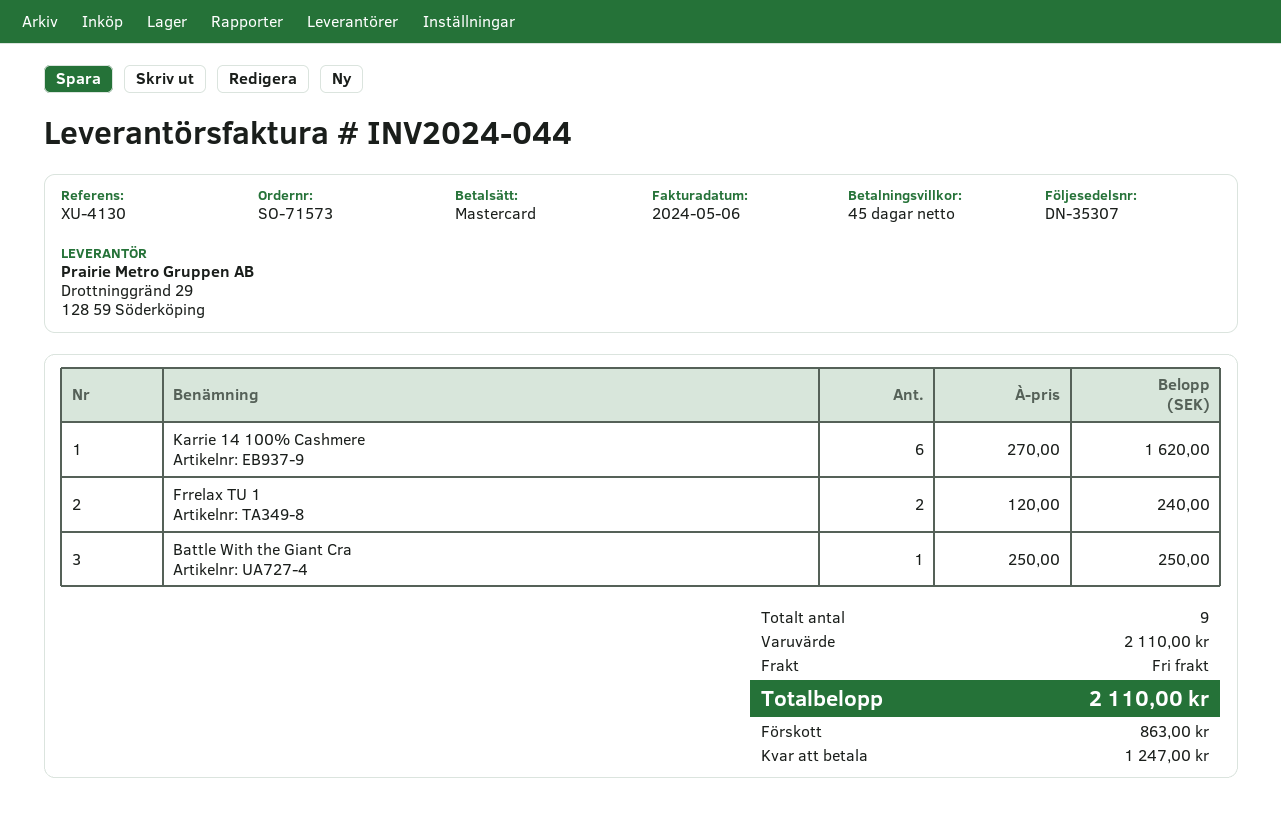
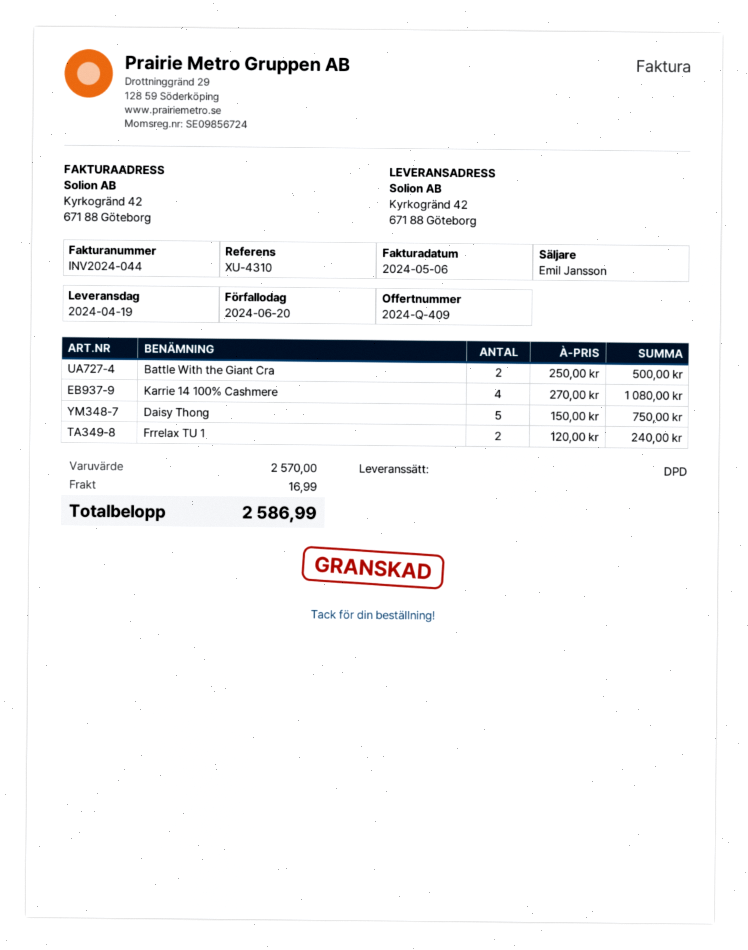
reference: XU-4130 -> XU-4310
Karrie 14 100% Cashmere: 6 x 270.00 = 1620.00 -> 4 x 270.00 = 1080.00
Battle With the Giant Cra: 1 x 250.00 = 250.00 -> 2 x 250.00 = 500.00
Daisy Thong: none -> 5 x 150.00 = 750.00
subtotal: 2110.00 -> 2570.00
shipping: 0.00 -> 16.99
total: 2110.00 -> 2586.99

